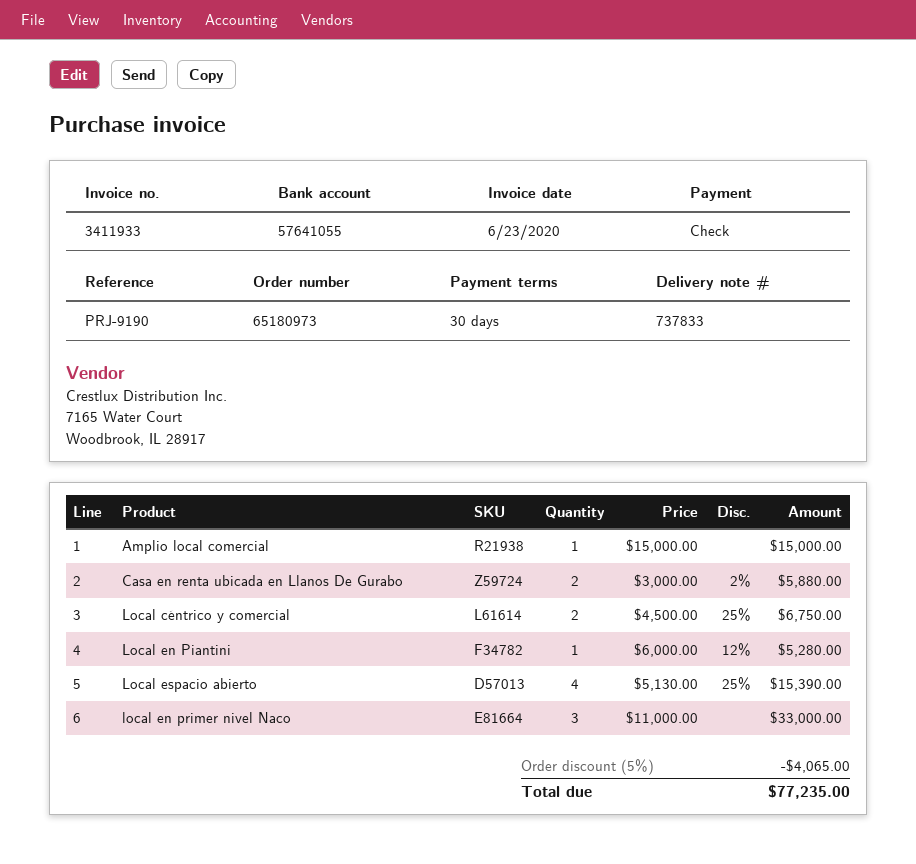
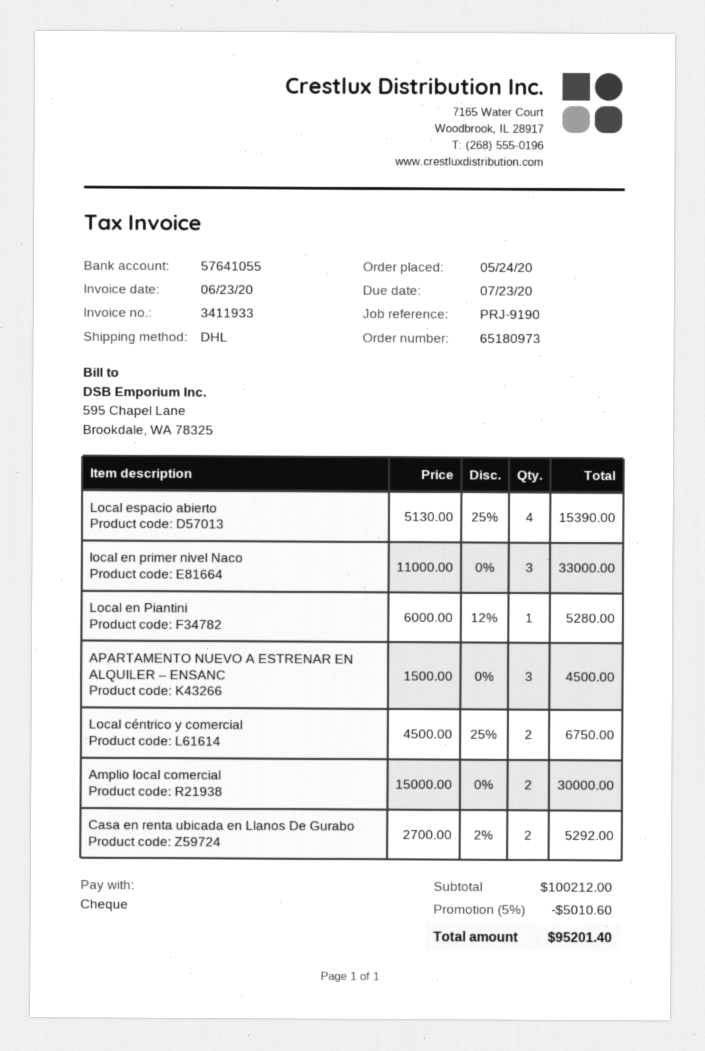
Amplio local comercial: 1 x 15000.00 = 15000.00 -> 2 x 15000.00 = 30000.00
Casa en renta ubicada en Llanos De Gurabo: 2 x 3000.00 - 2% = 5880.00 -> 2 x 2700.00 - 2% = 5292.00
APARTAMENTO NUEVO A ESTRENAR EN ALQUILER – ENSANC: none -> 3 x 1500.00 = 4500.00
discount: 5% = 4065.00 -> 5% = 5010.60
total: 77235.00 -> 95201.40

